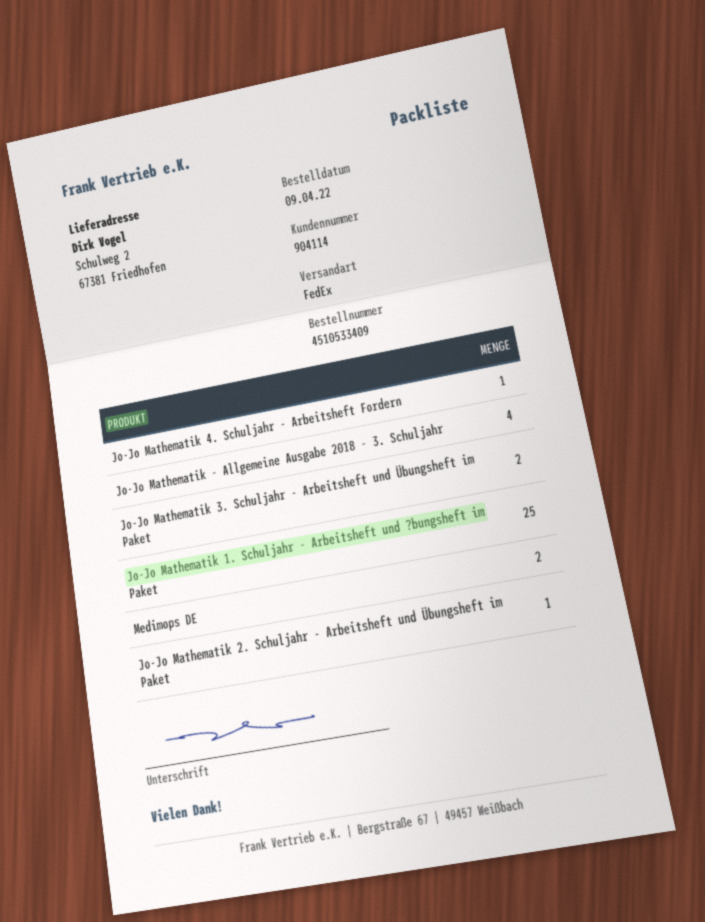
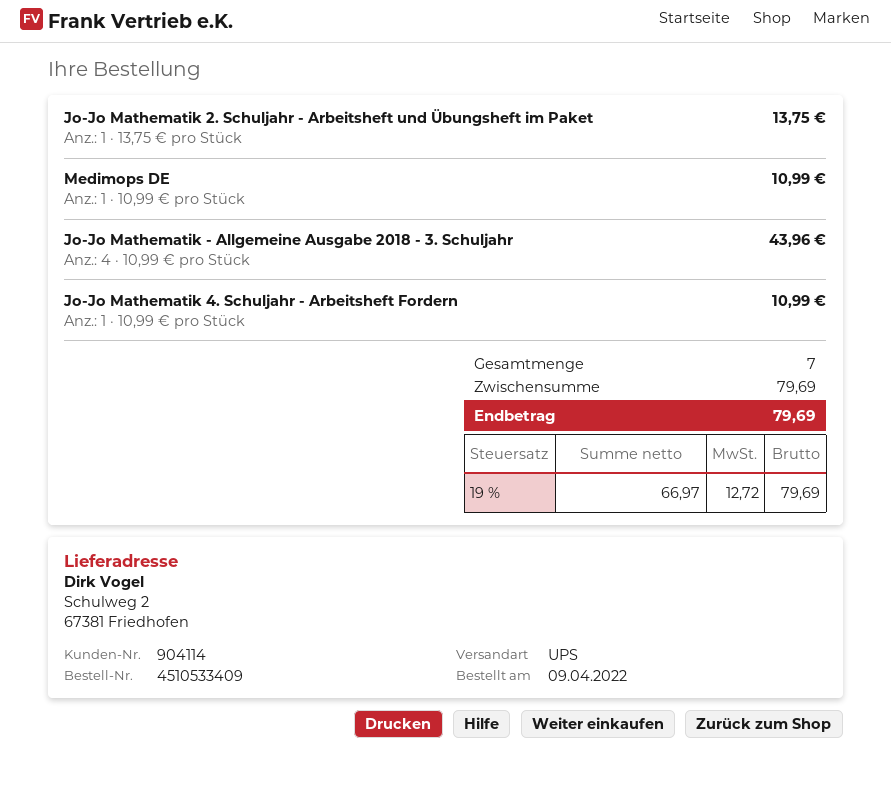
shipping method: FedEx -> UPS
Jo-Jo Mathematik 3. Schuljahr - Arbeitsheft und Übungsheft im Paket: 2 -> none
Jo-Jo Mathematik 1. Schuljahr - Arbeitsheft und ?bungsheft im Paket: 25 -> none
Medimops DE: 2 -> 1

